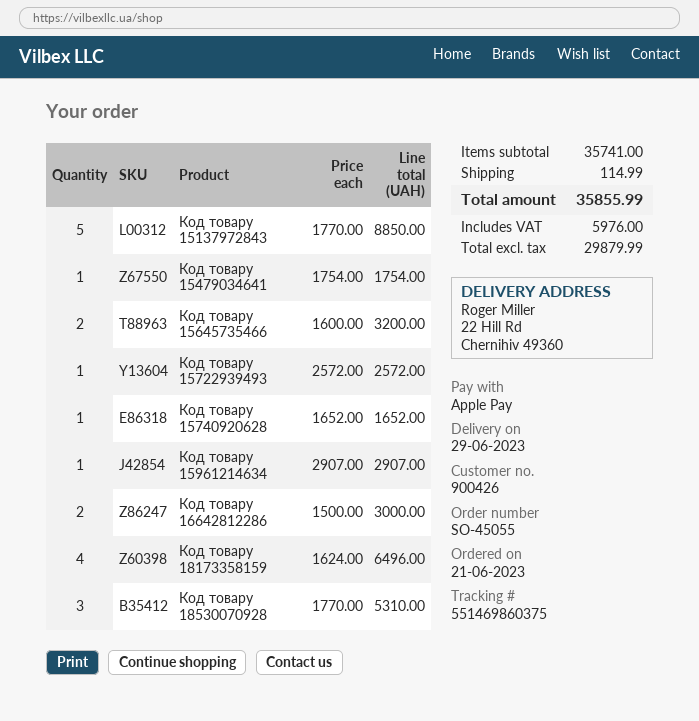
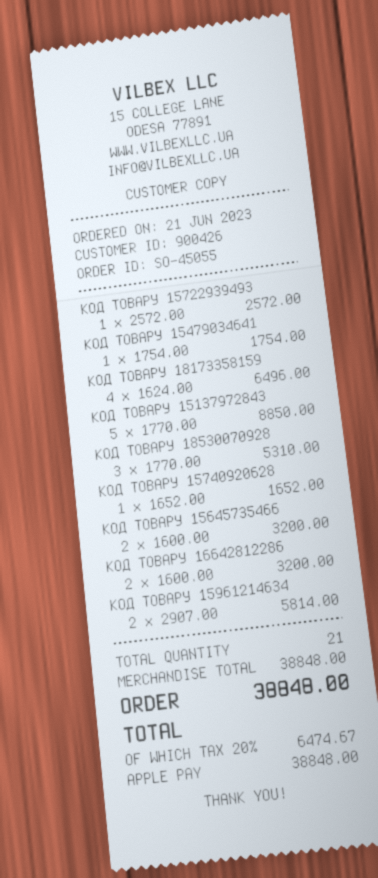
Код товару 15961214634: 1 x 2907.00 = 2907.00 -> 2 x 2907.00 = 5814.00
Код товару 16642812286: 2 x 1500.00 = 3000.00 -> 2 x 1600.00 = 3200.00
subtotal: 35741.00 -> 38848.00
shipping: 114.99 -> none
tax: 5976.00 -> 6474.67
total: 35855.99 -> 38848.00

